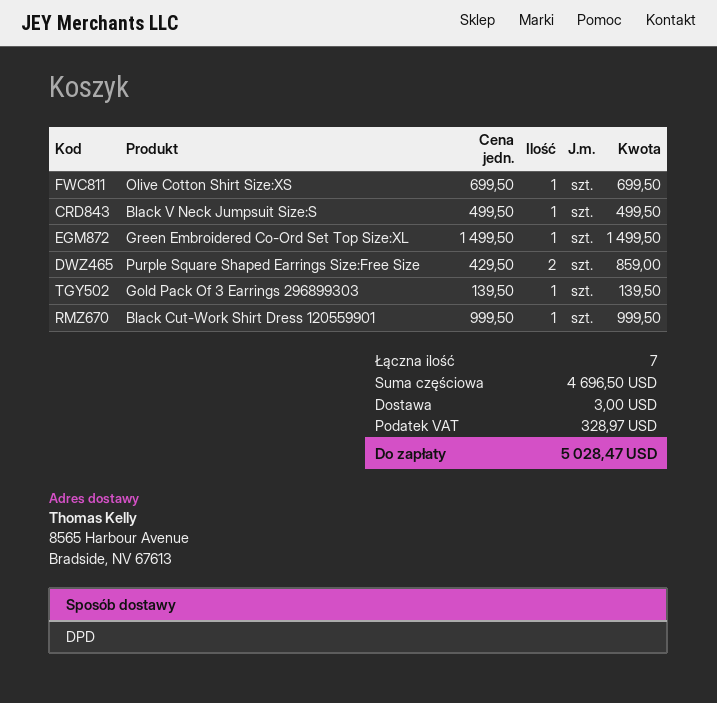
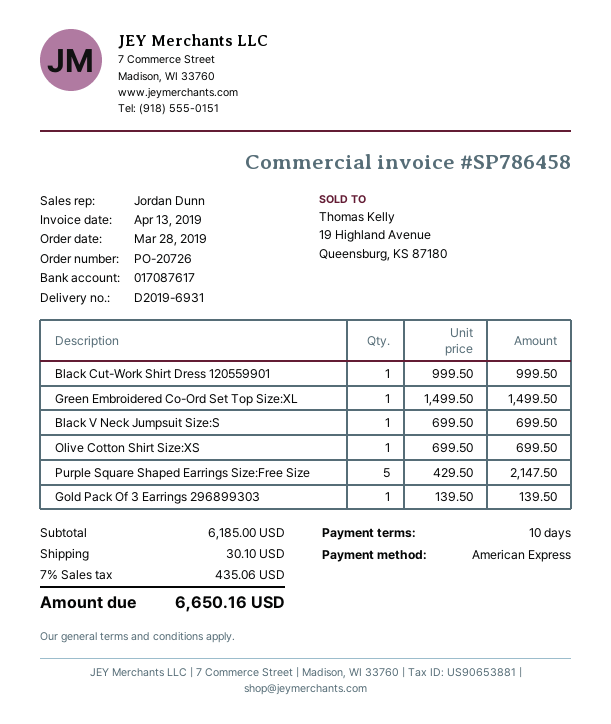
Black V Neck Jumpsuit Size:S: 1 x 499.50 = 499.50 -> 1 x 699.50 = 699.50
Purple Square Shaped Earrings Size:Free Size: 2 x 429.50 = 859.00 -> 5 x 429.50 = 2147.50
subtotal: 4696.50 -> 6185.00
shipping: 3.00 -> 30.10
tax: 328.97 -> 435.06
total: 5028.47 -> 6650.16

